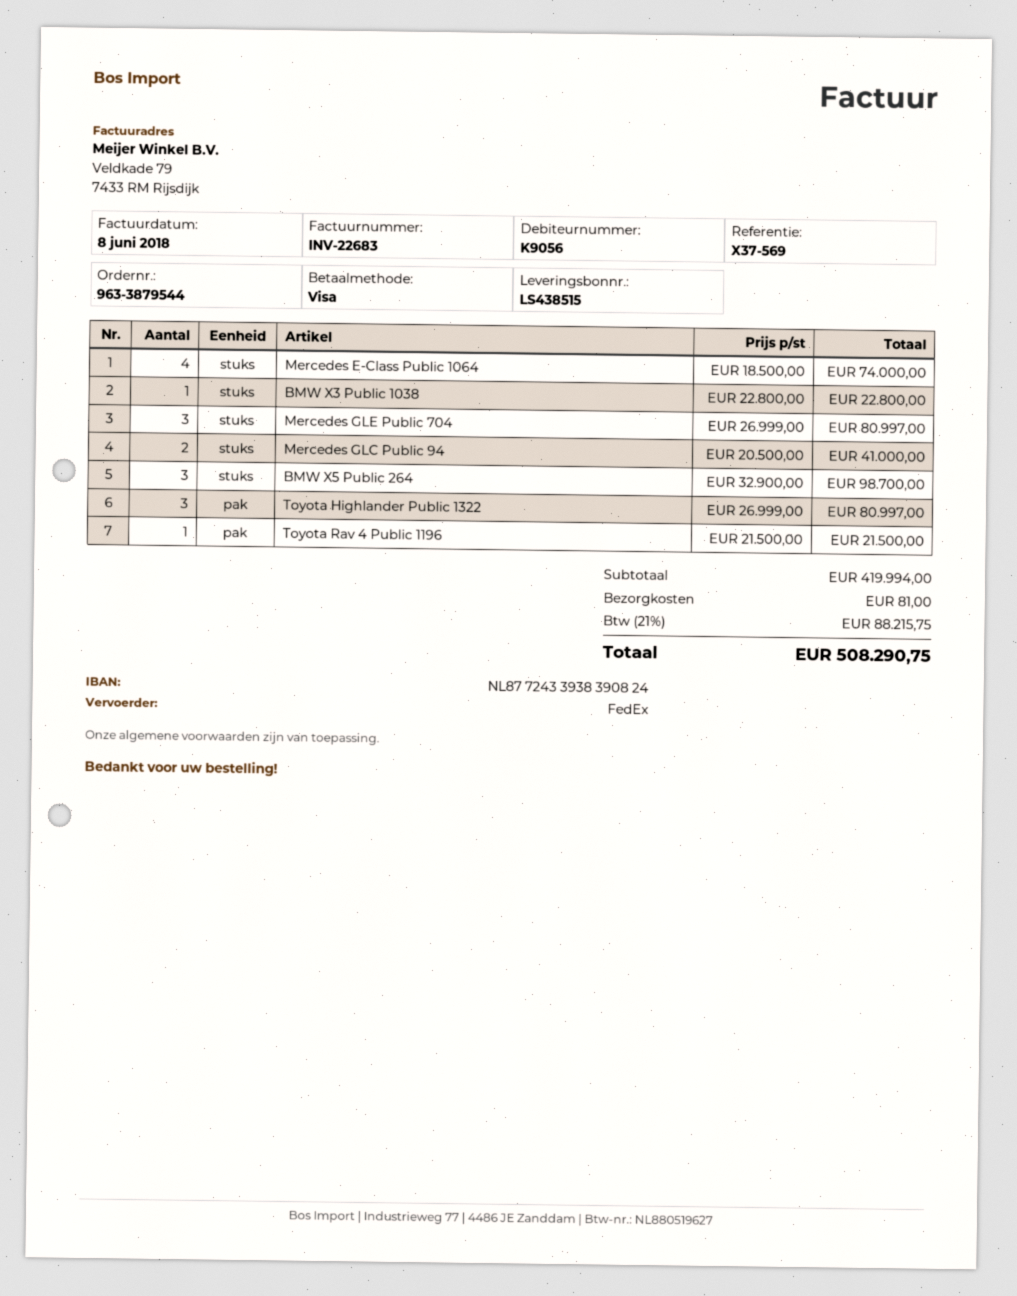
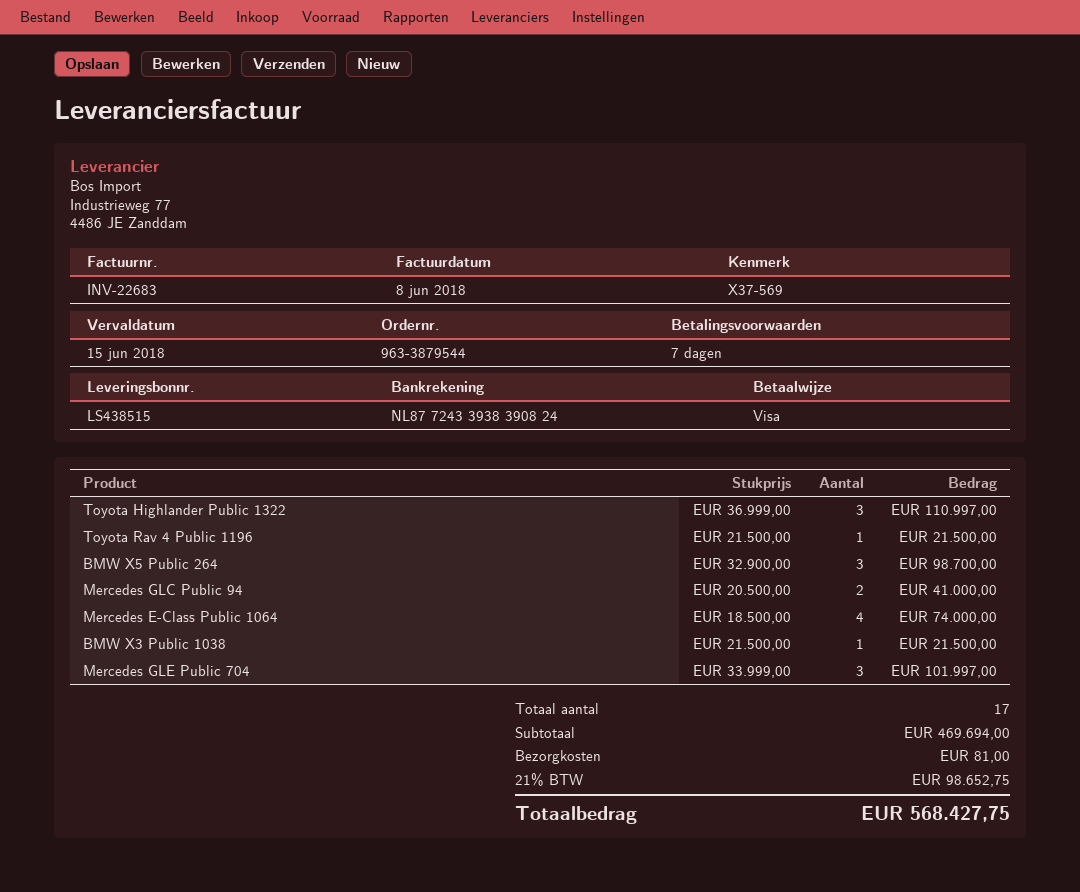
BMW X3 Public 1038: 1 x 22800.00 = 22800.00 -> 1 x 21500.00 = 21500.00
Mercedes GLE Public 704: 3 x 26999.00 = 80997.00 -> 3 x 33999.00 = 101997.00
Toyota Highlander Public 1322: 3 x 26999.00 = 80997.00 -> 3 x 36999.00 = 110997.00
subtotal: 419994.00 -> 469694.00
tax: 21% = 88215.75 -> 21% = 98652.75
total: 508290.75 -> 568427.75

